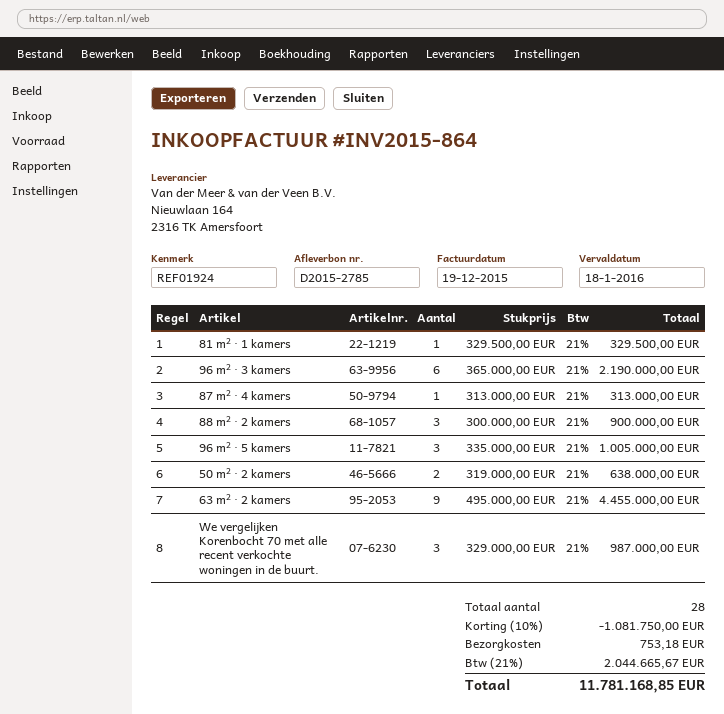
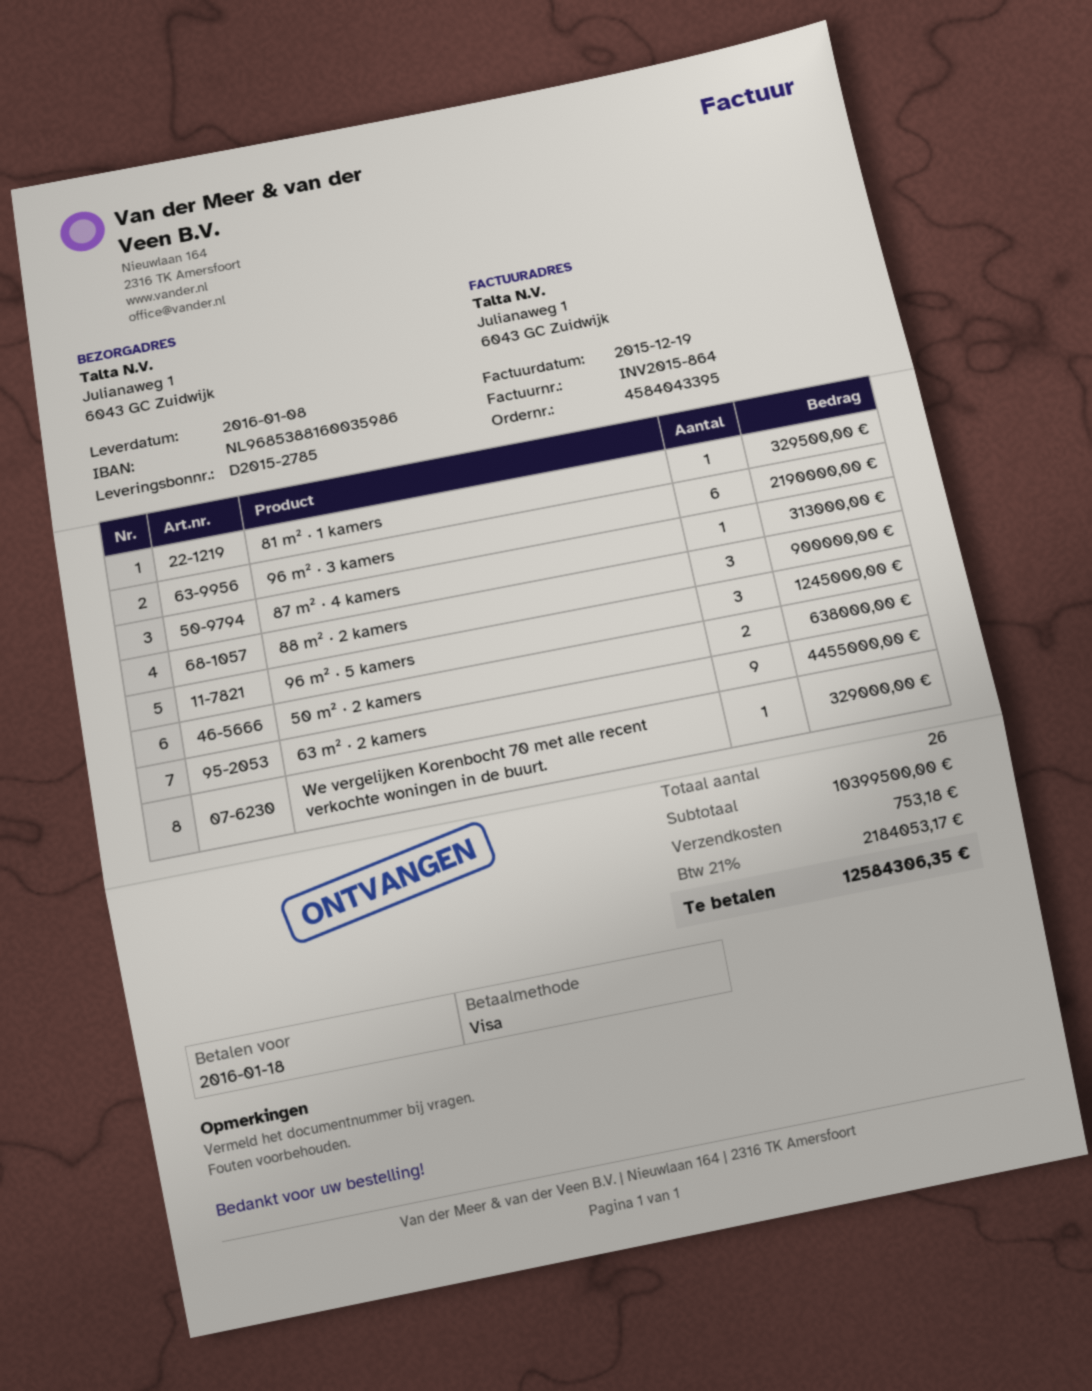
96 m² · 5 kamers: 3 for 1005000.00 -> 3 for 1245000.00
We vergelijken Korenbocht 70 met alle recent verkochte woningen in de buurt.: 3 for 987000.00 -> 1 for 329000.00
total quantity: 28 -> 26
discount: 10% = 1081750.00 -> none
tax: 21% = 2044665.67 -> 21% = 2184053.17
total: 11781168.85 -> 12584306.35

